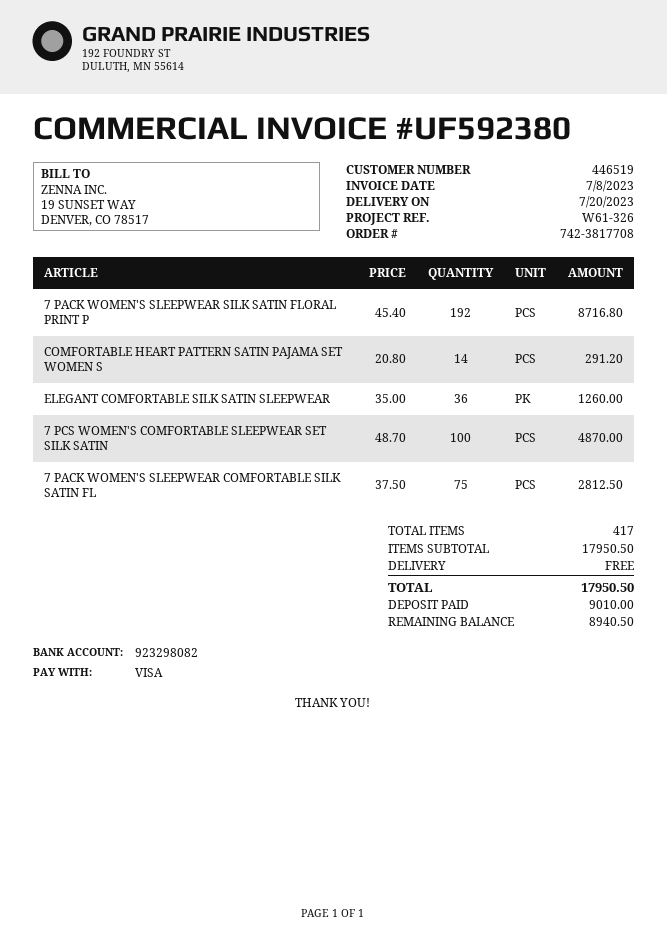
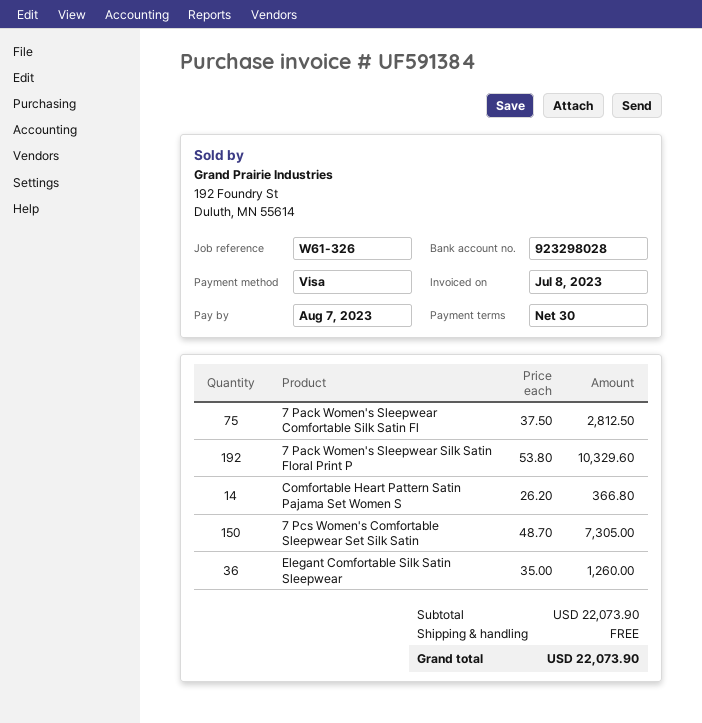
invoice number: UF592380 -> UF591384
bank account: 923298082 -> 923298028
7 PACK WOMEN'S SLEEPWEAR SILK SATIN FLORAL PRINT P: 192 x 45.40 = 8716.80 -> 192 x 53.80 = 10329.60
COMFORTABLE HEART PATTERN SATIN PAJAMA SET WOMEN S: 14 x 20.80 = 291.20 -> 14 x 26.20 = 366.80
7 PCS WOMEN'S COMFORTABLE SLEEPWEAR SET SILK SATIN: 100 x 48.70 = 4870.00 -> 150 x 48.70 = 7305.00
subtotal: 17950.50 -> 22073.90
total: 17950.50 -> 22073.90

